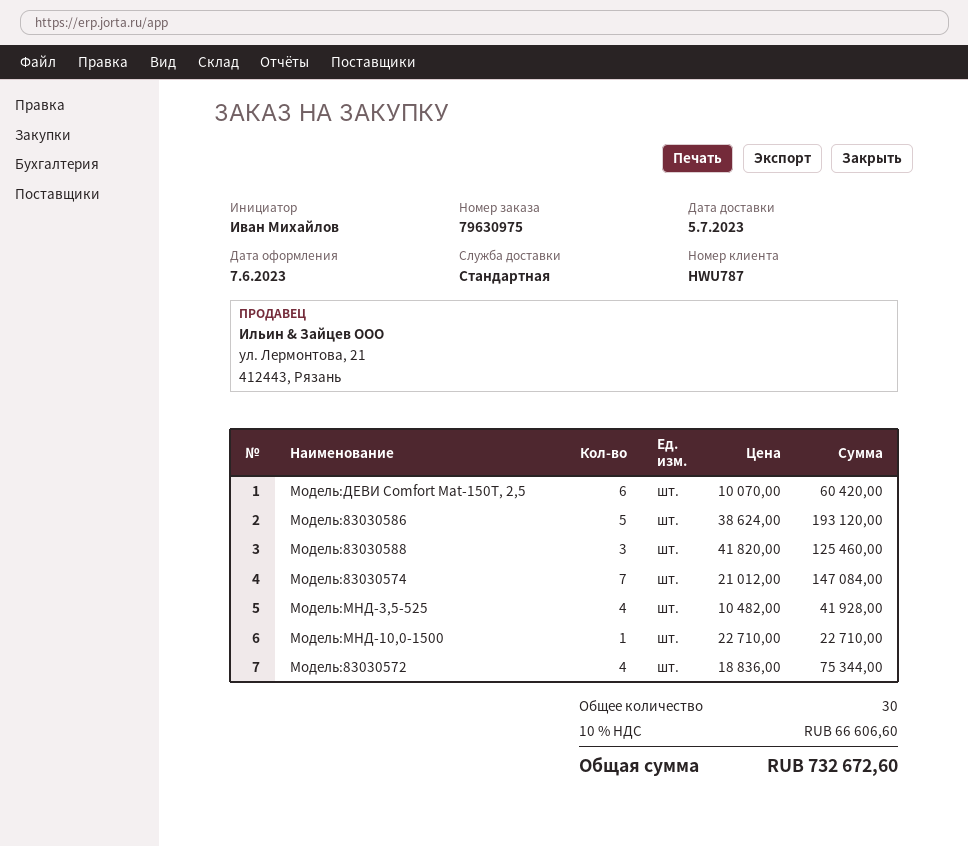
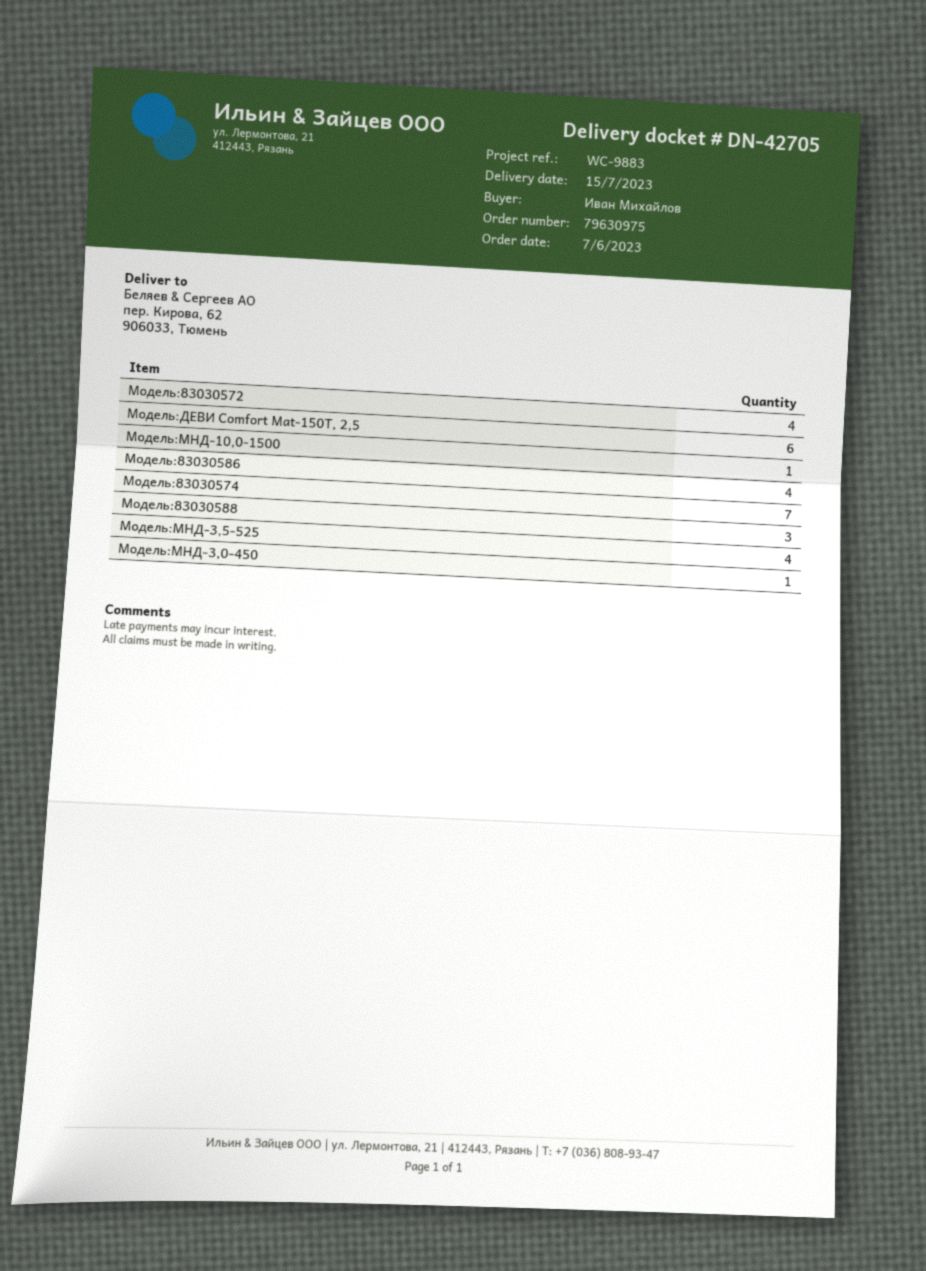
delivery date: 2023-07-05 -> 2023-07-15
Модель:83030586: 5 -> 4
Модель:МНД-3,0-450: none -> 1

